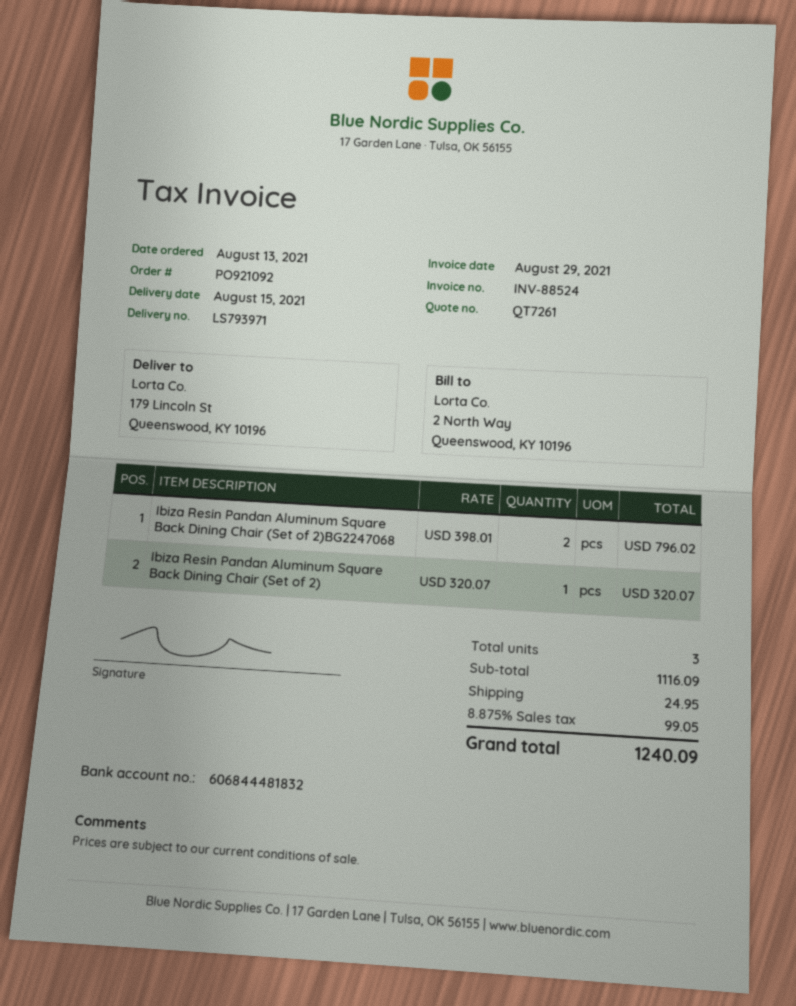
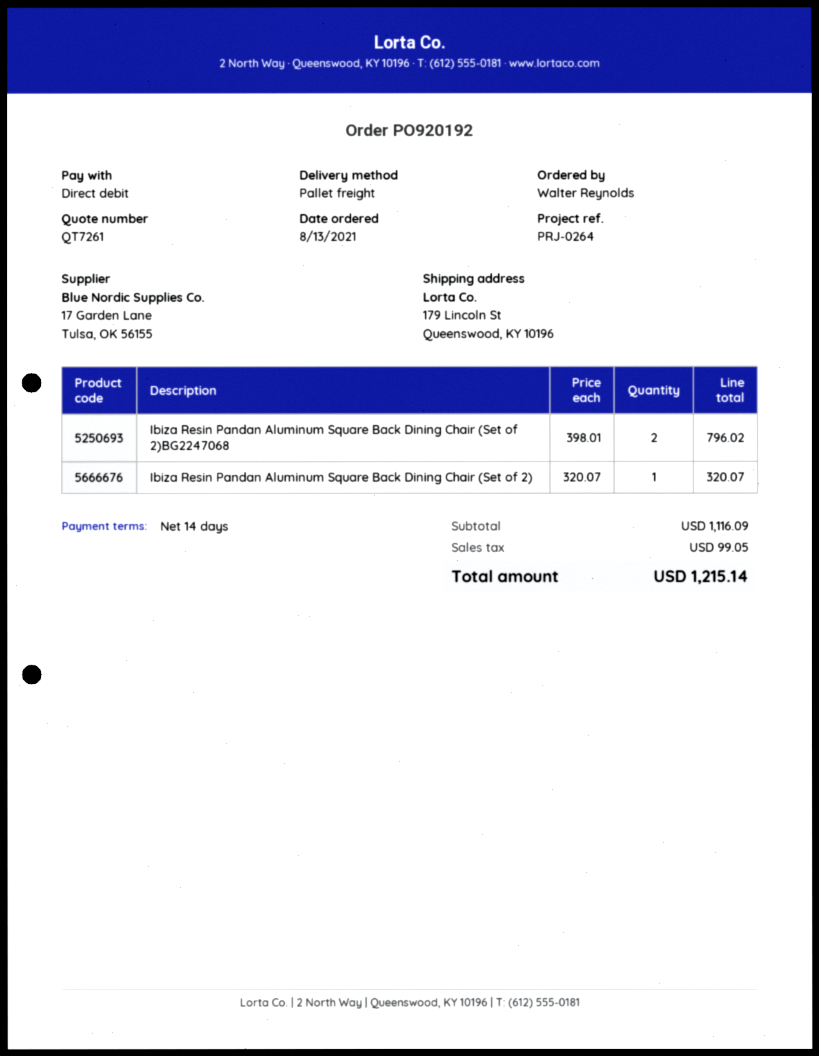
order number: PO921092 -> PO920192
shipping: 24.95 -> none
total: 1240.09 -> 1215.14

